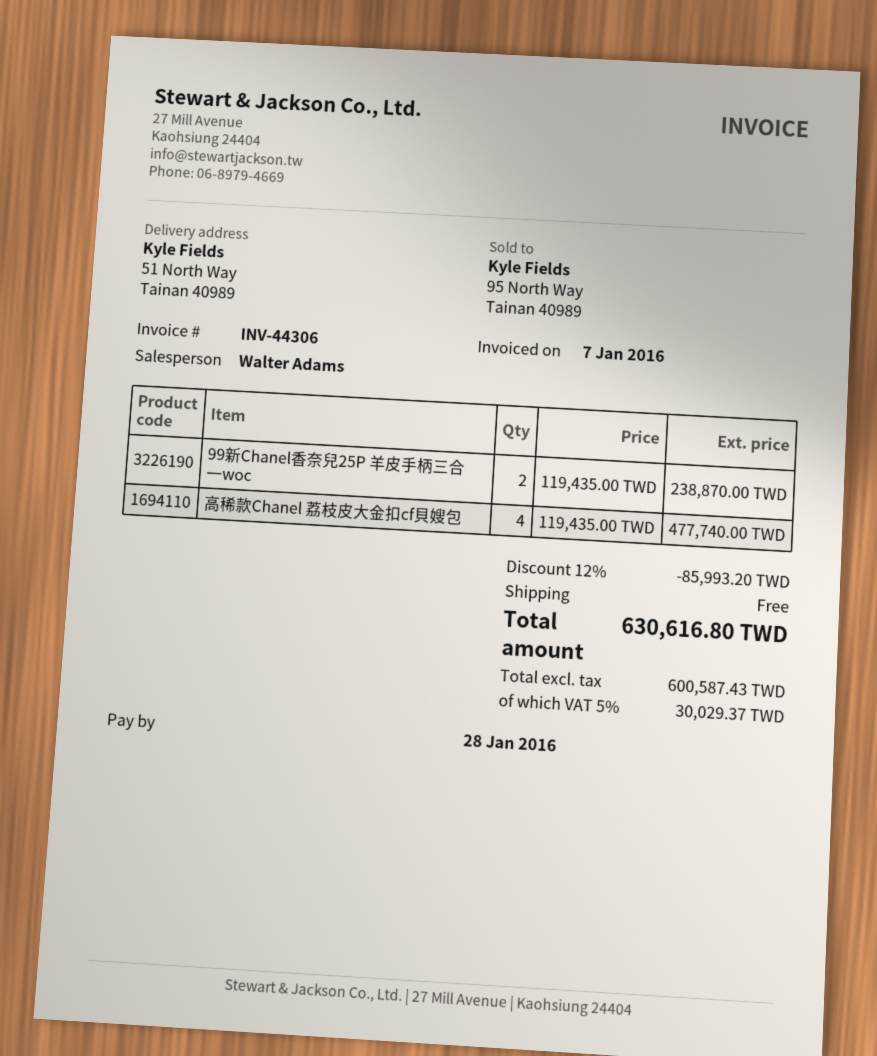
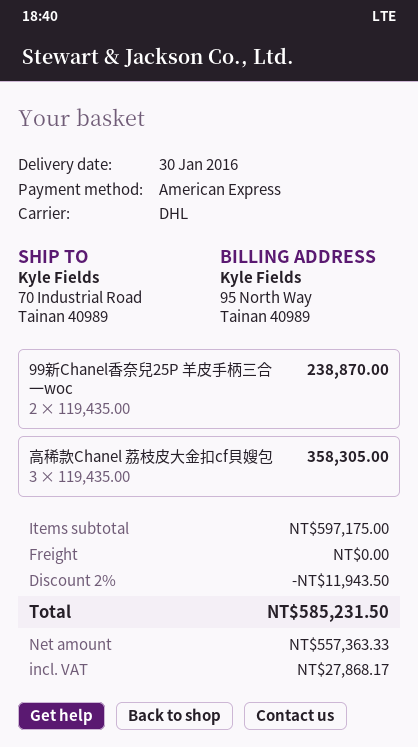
ship to: 51 North Way, Tainan 40989 -> 70 Industrial Road, Tainan 40989
高稀款Chanel 荔枝皮大金扣cf貝嫂包: 4 x 119435.00 = 477740.00 -> 3 x 119435.00 = 358305.00
discount: 12% = 85993.20 -> 2% = 11943.50
net: 600587.43 -> 557363.33
tax: 30029.37 -> 27868.17
total: 630616.80 -> 585231.50

